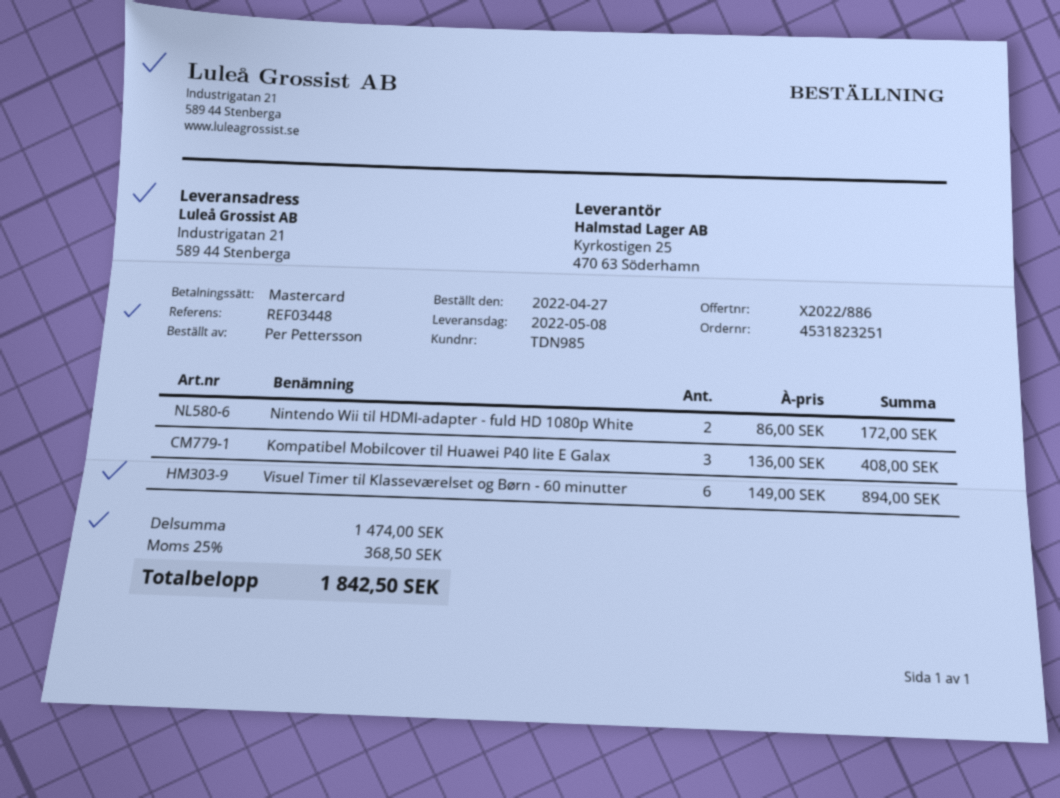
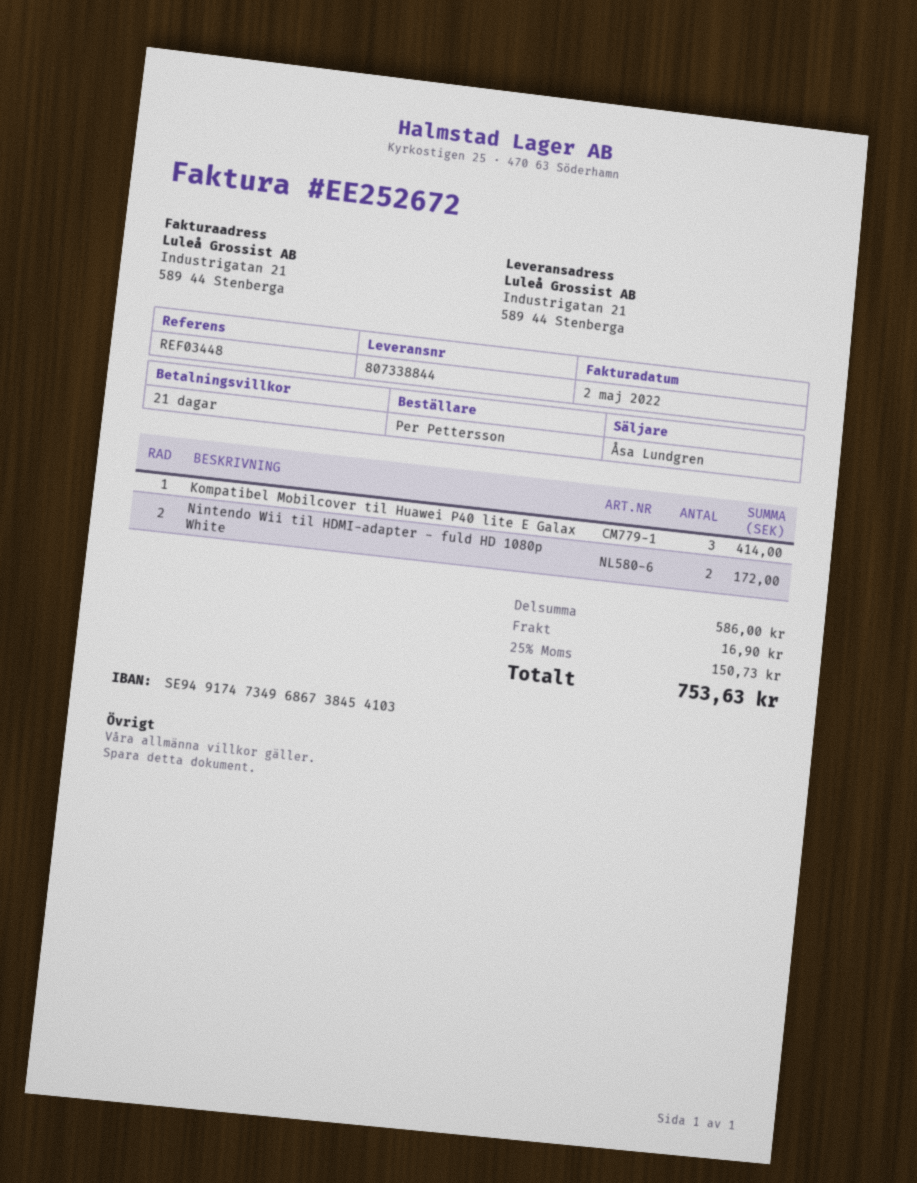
Kompatibel Mobilcover til Huawei P40 lite E Galax: 3 for 408.00 -> 3 for 414.00
Visuel Timer til Klasseværelset og Børn - 60 minutter: 6 for 894.00 -> none
subtotal: 1474.00 -> 586.00
shipping: none -> 16.90
tax: 25% = 368.50 -> 25% = 150.73
total: 1842.50 -> 753.63

